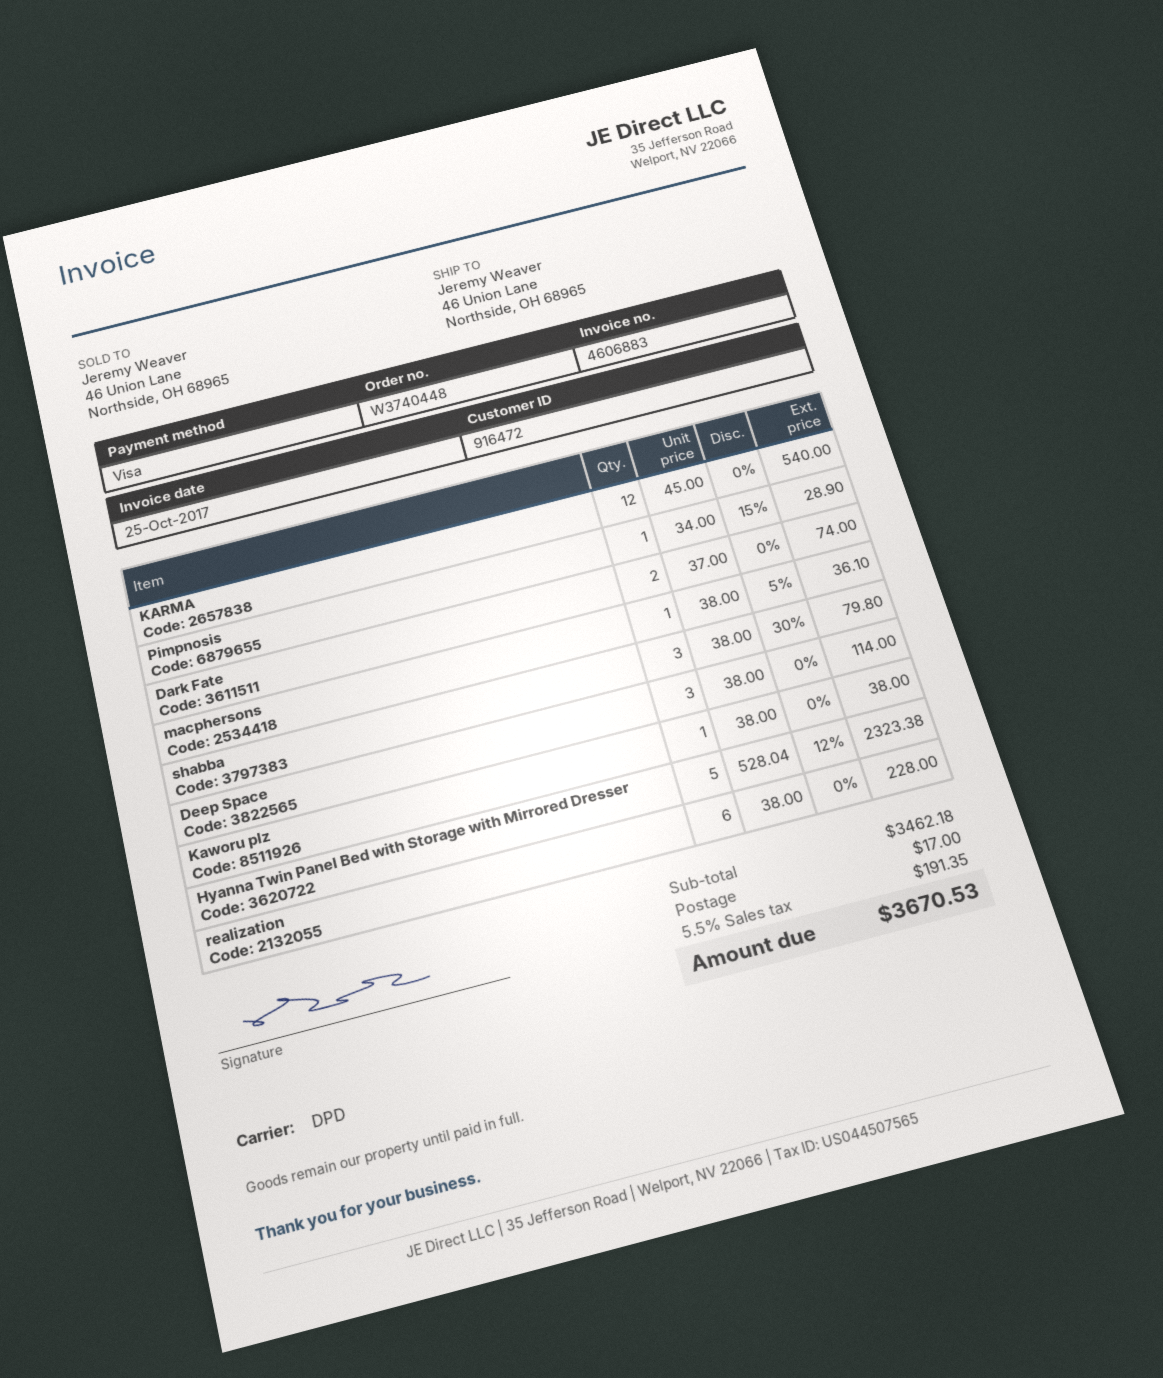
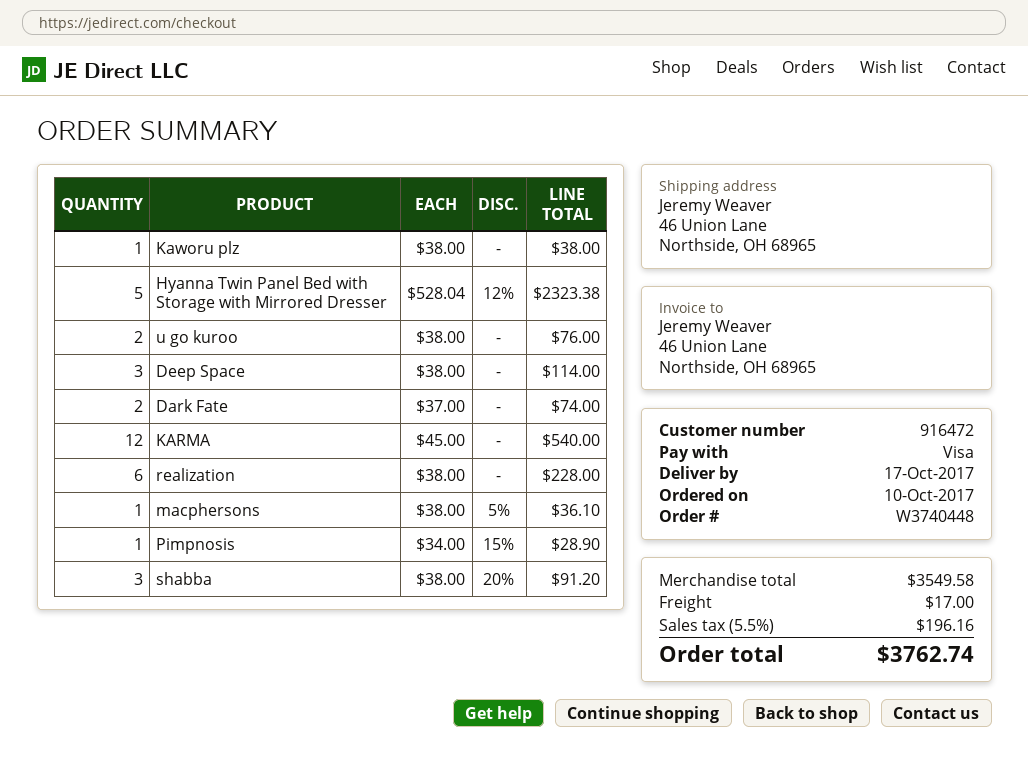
shabba: 3 x 38.00 - 30% = 79.80 -> 3 x 38.00 - 20% = 91.20
u go kuroo: none -> 2 x 38.00 = 76.00
subtotal: 3462.18 -> 3549.58
tax: 5.5% = 191.35 -> 5.5% = 196.16
total: 3670.53 -> 3762.74

